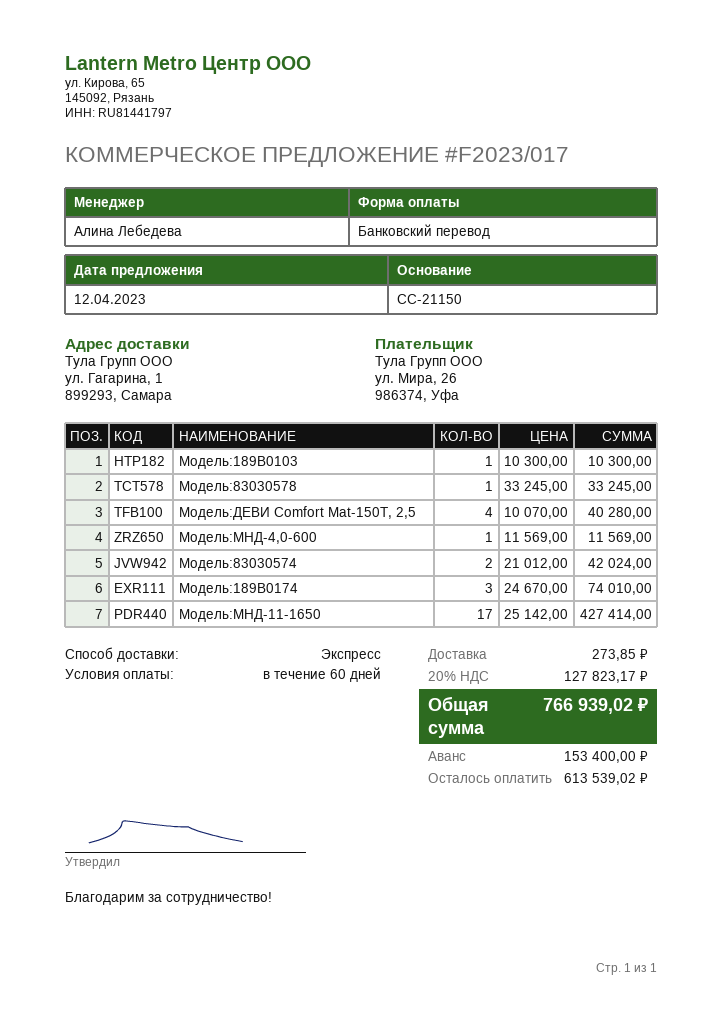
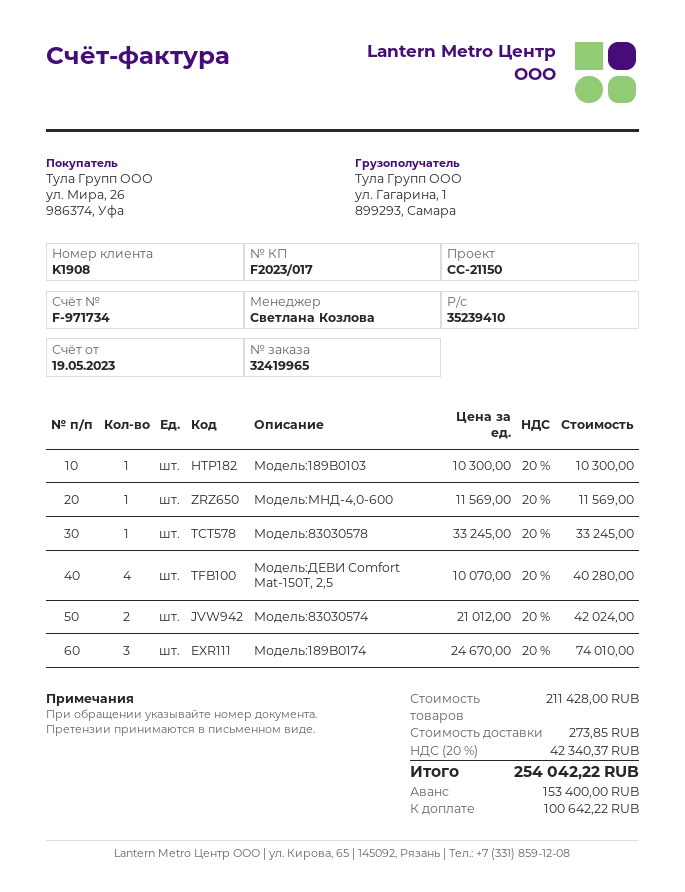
sales rep: Алина Лебедева -> Светлана Козлова
Модель:МНД-11-1650: 17 x 25142.00 = 427414.00 -> none
tax: 20% = 127823.17 -> 20% = 42340.37
total: 766939.02 -> 254042.22
balance: 613539.02 -> 100642.22

